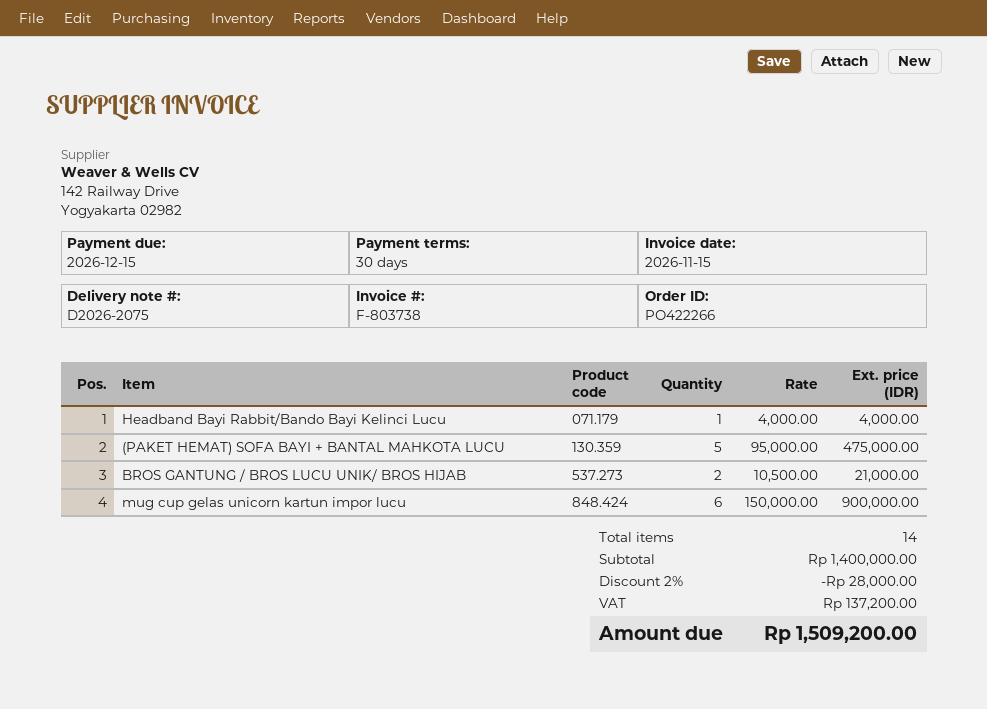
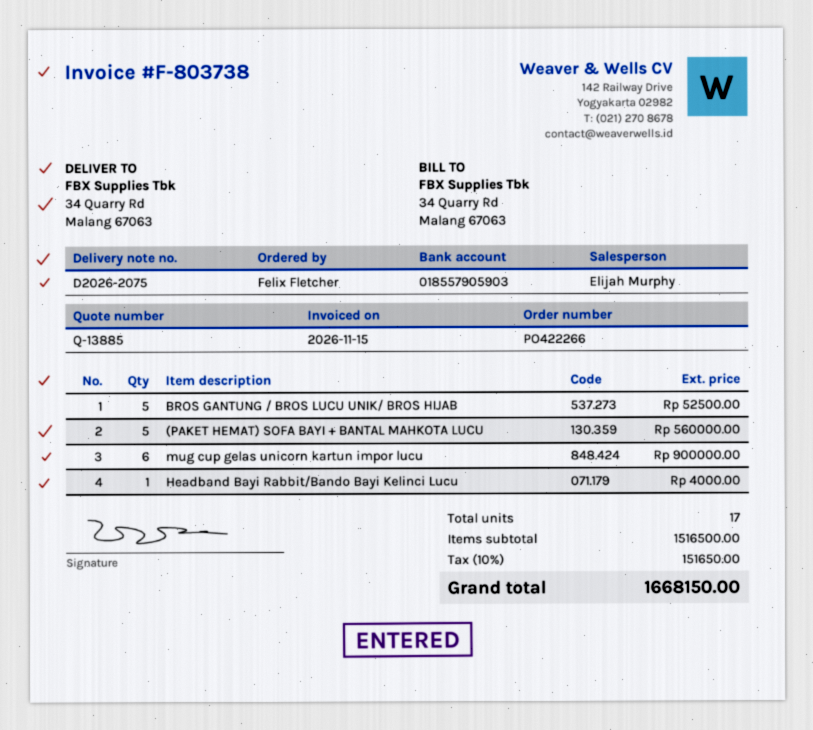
(PAKET HEMAT) SOFA BAYI + BANTAL MAHKOTA LUCU: 5 for 475000.00 -> 5 for 560000.00
BROS GANTUNG / BROS LUCU UNIK/ BROS HIJAB: 2 for 21000.00 -> 5 for 52500.00
total quantity: 14 -> 17
subtotal: 1400000.00 -> 1516500.00
discount: 2% = 28000.00 -> none
tax: 137200.00 -> 151650.00
total: 1509200.00 -> 1668150.00

